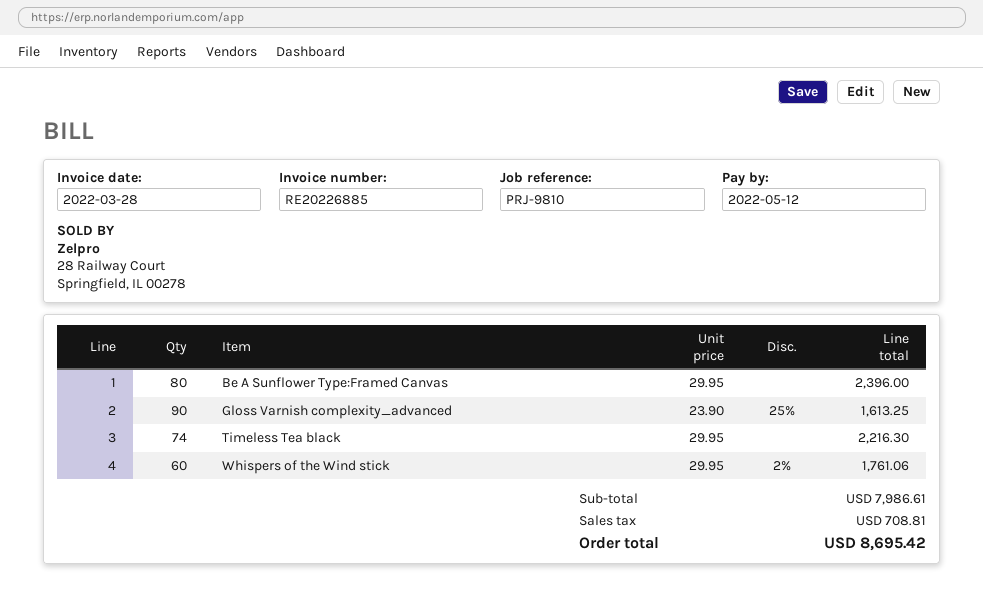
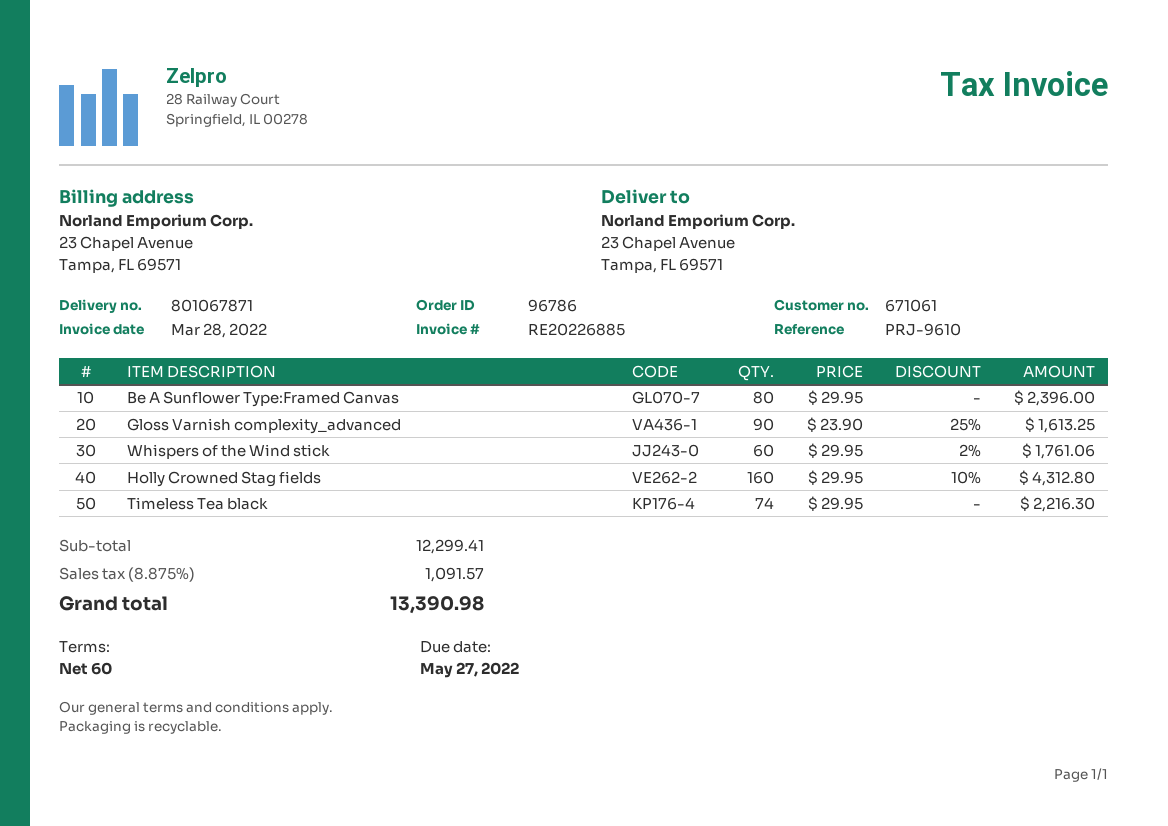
due date: 2022-05-12 -> 2022-05-27
reference: PRJ-9810 -> PRJ-9610
Holly Crowned Stag fields: none -> 160 x 29.95 - 10% = 4312.80
subtotal: 7986.61 -> 12299.41
tax: 708.81 -> 1091.57
total: 8695.42 -> 13390.98

